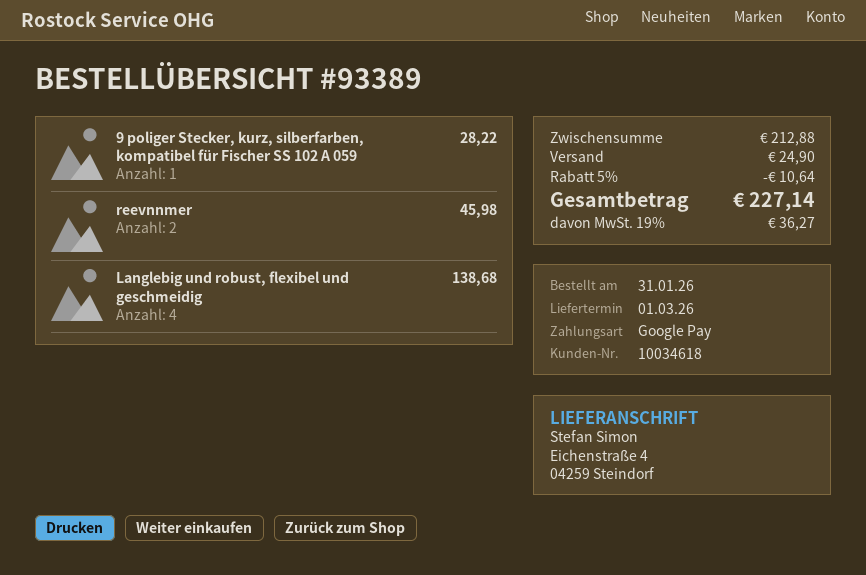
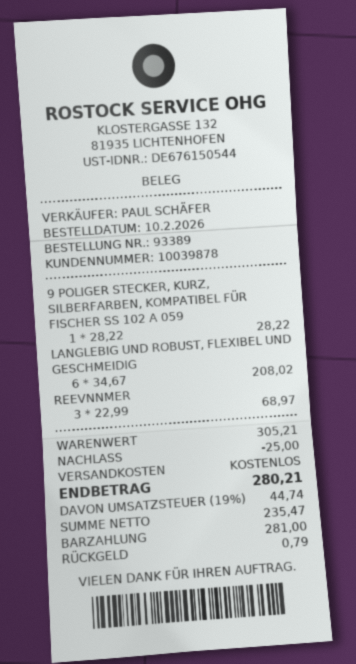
order date: 2026-01-31 -> 2026-02-10
customer number: 10034618 -> 10039878
payment method: Google Pay -> cash
reevnnmer: 2 for 45.98 -> 3 for 68.97
Langlebig und robust, flexibel und geschmeidig: 4 for 138.68 -> 6 for 208.02
subtotal: 212.88 -> 305.21
discount: 10.64 -> 25.00
shipping: 24.90 -> 0.00
tax: 19% = 36.27 -> 19% = 44.74
total: 227.14 -> 280.21

